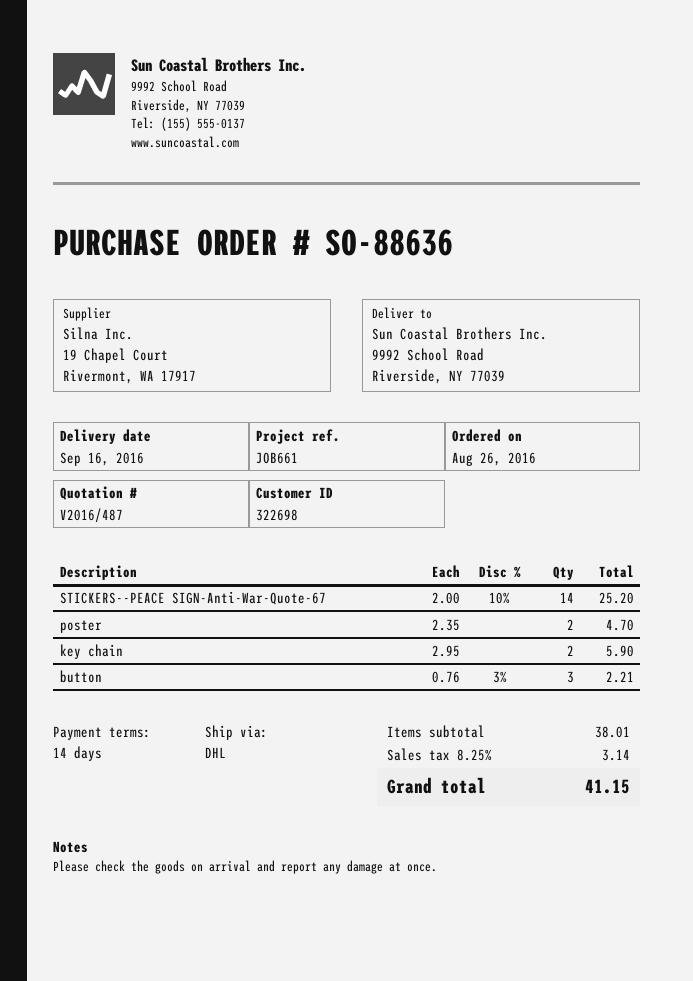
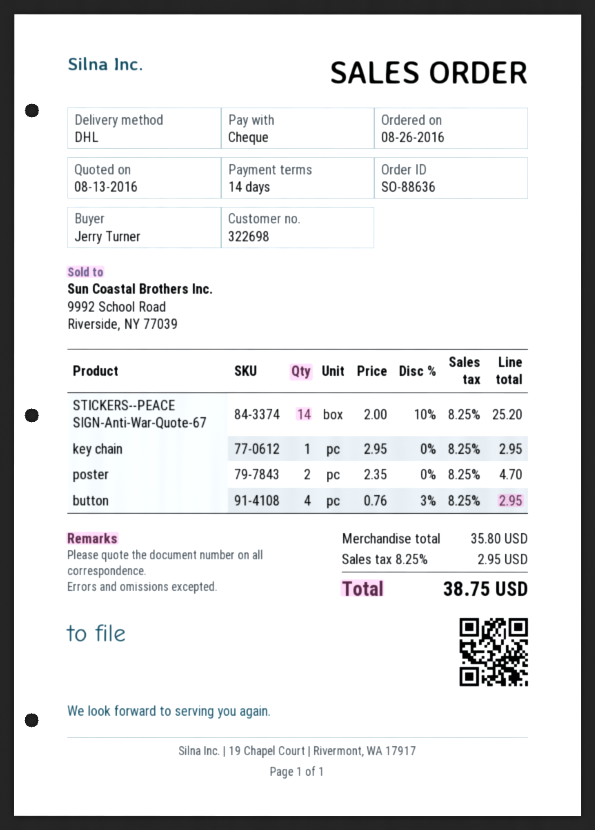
key chain: 2 x 2.95 = 5.90 -> 1 x 2.95 = 2.95
button: 3 x 0.76 - 3% = 2.21 -> 4 x 0.76 - 3% = 2.95
subtotal: 38.01 -> 35.80
tax: 8.25% = 3.14 -> 8.25% = 2.95
total: 41.15 -> 38.75

